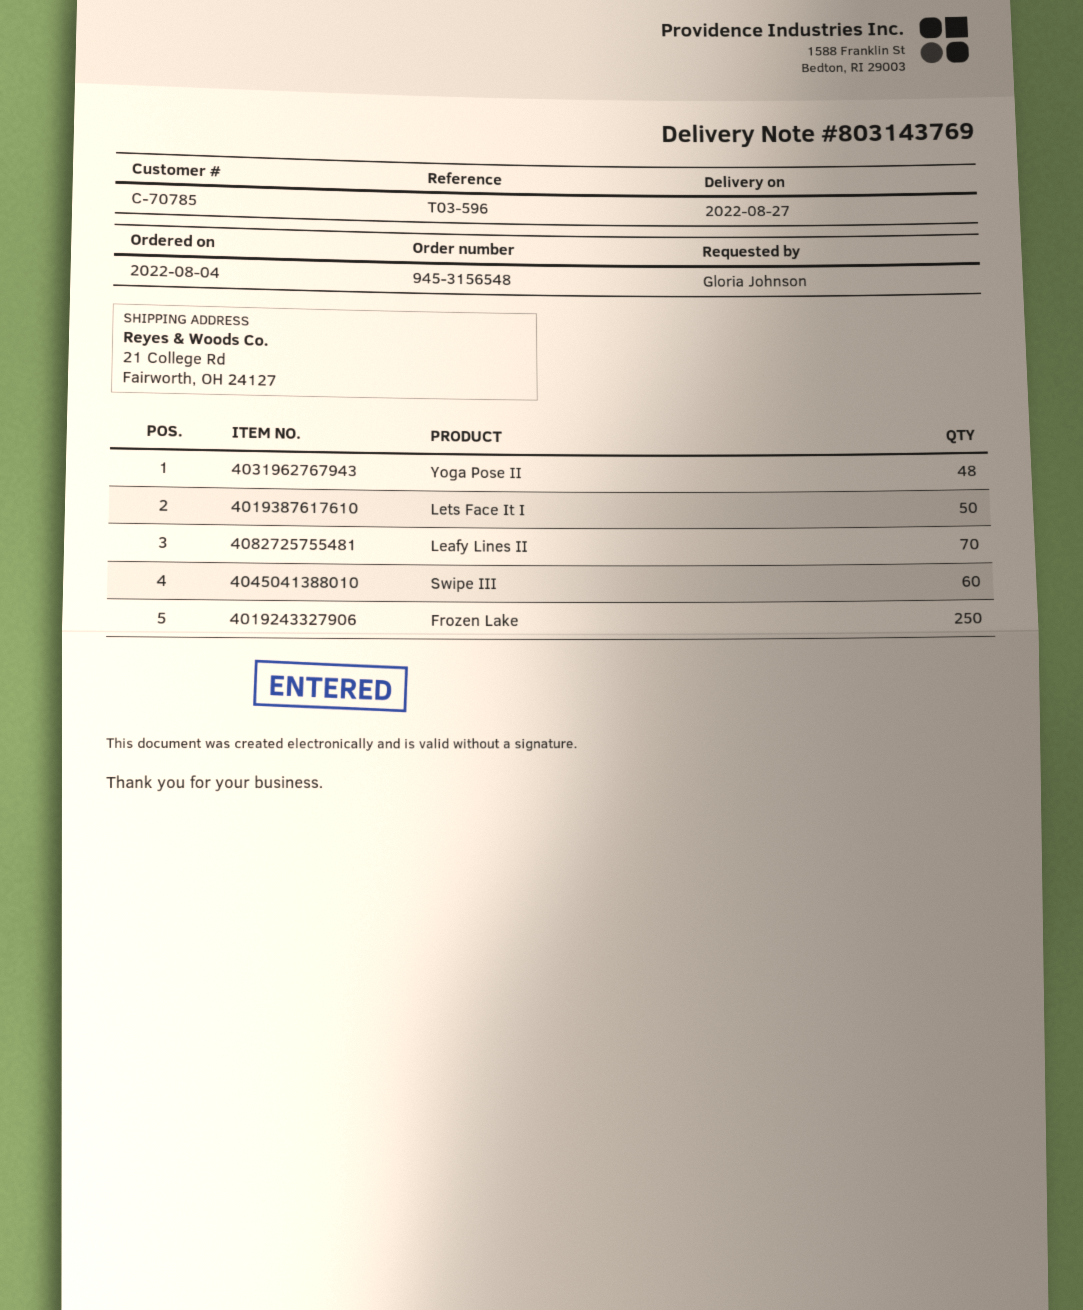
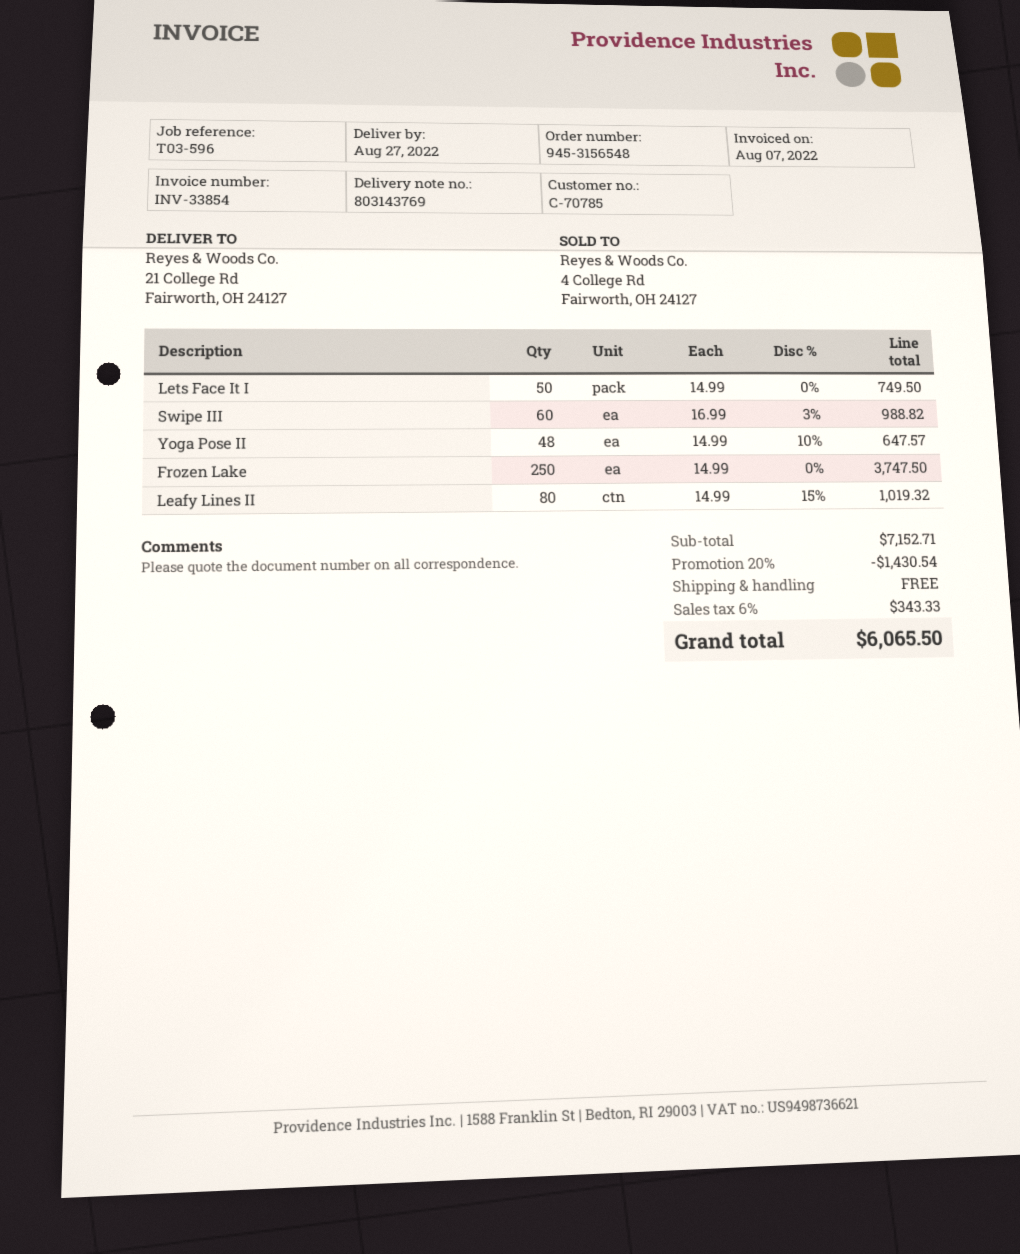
Leafy Lines II: 70 -> 80

